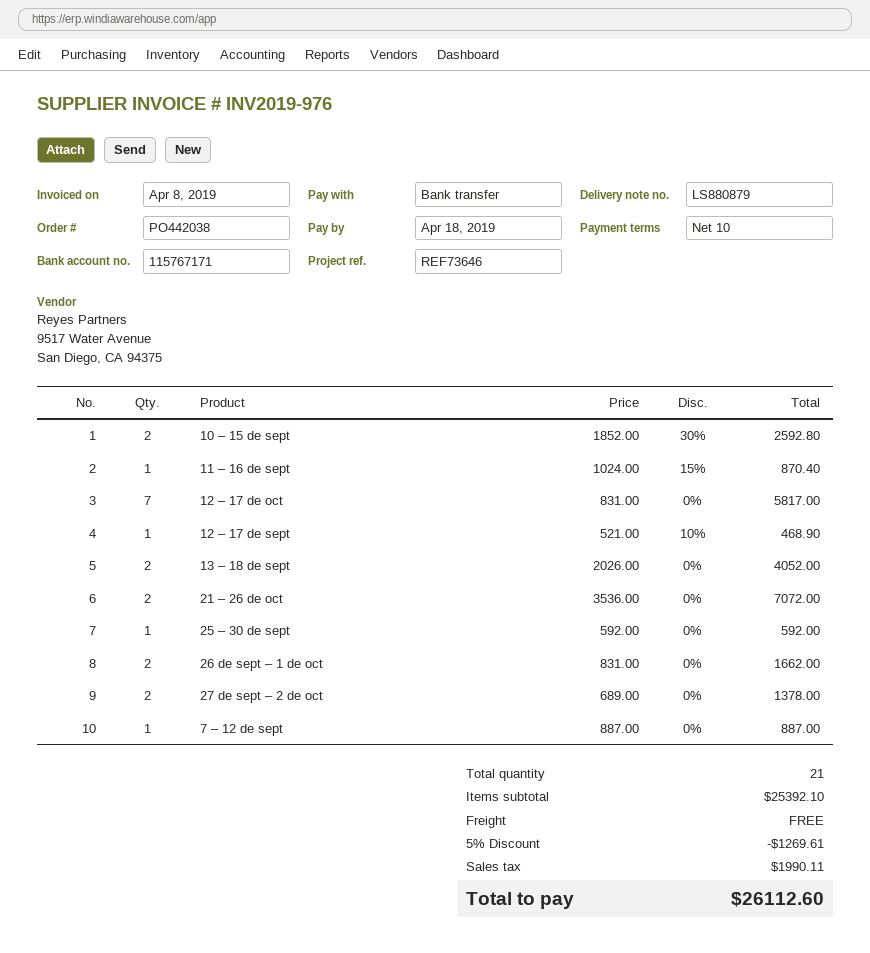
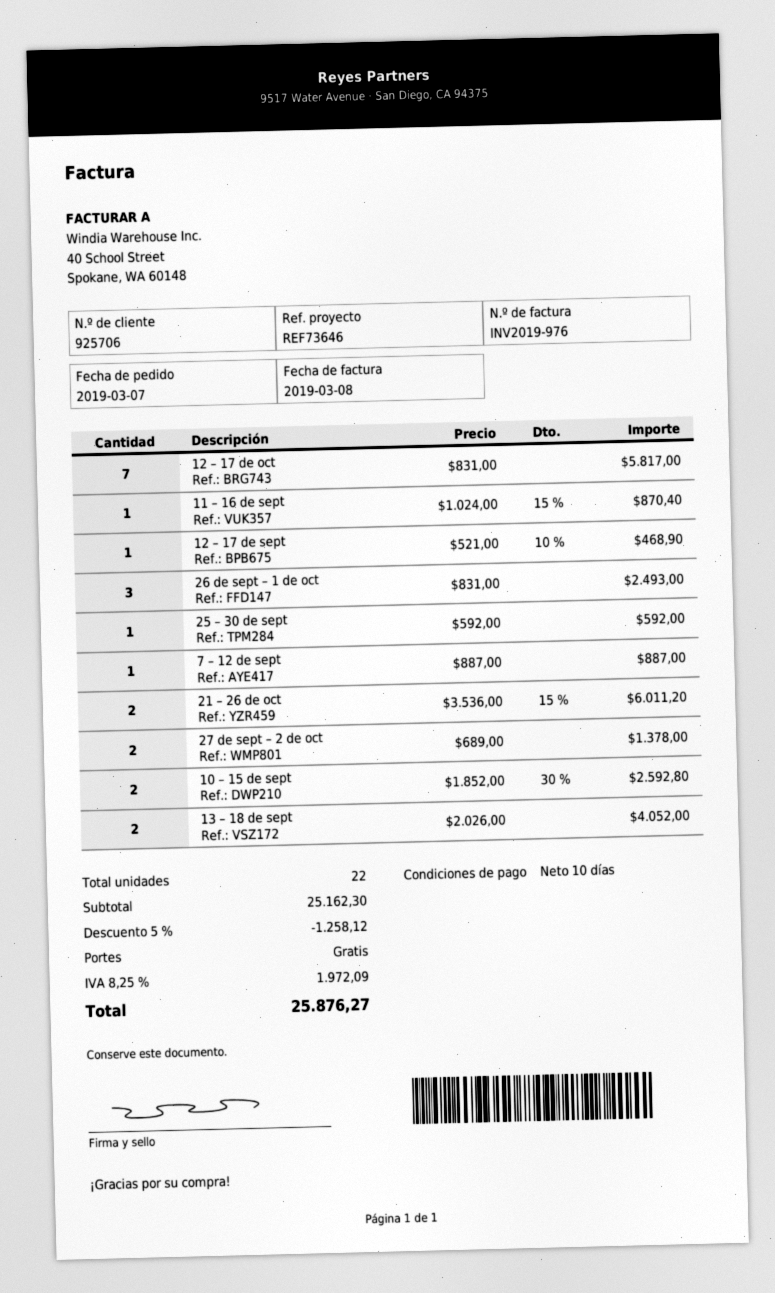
invoice date: 2019-04-08 -> 2019-03-08
21 – 26 de oct: 2 x 3536.00 = 7072.00 -> 2 x 3536.00 - 15% = 6011.20
26 de sept – 1 de oct: 2 x 831.00 = 1662.00 -> 3 x 831.00 = 2493.00
total quantity: 21 -> 22
subtotal: 25392.10 -> 25162.30
discount: 5% = 1269.61 -> 5% = 1258.12
tax: 1990.11 -> 1972.09
total: 26112.60 -> 25876.27

